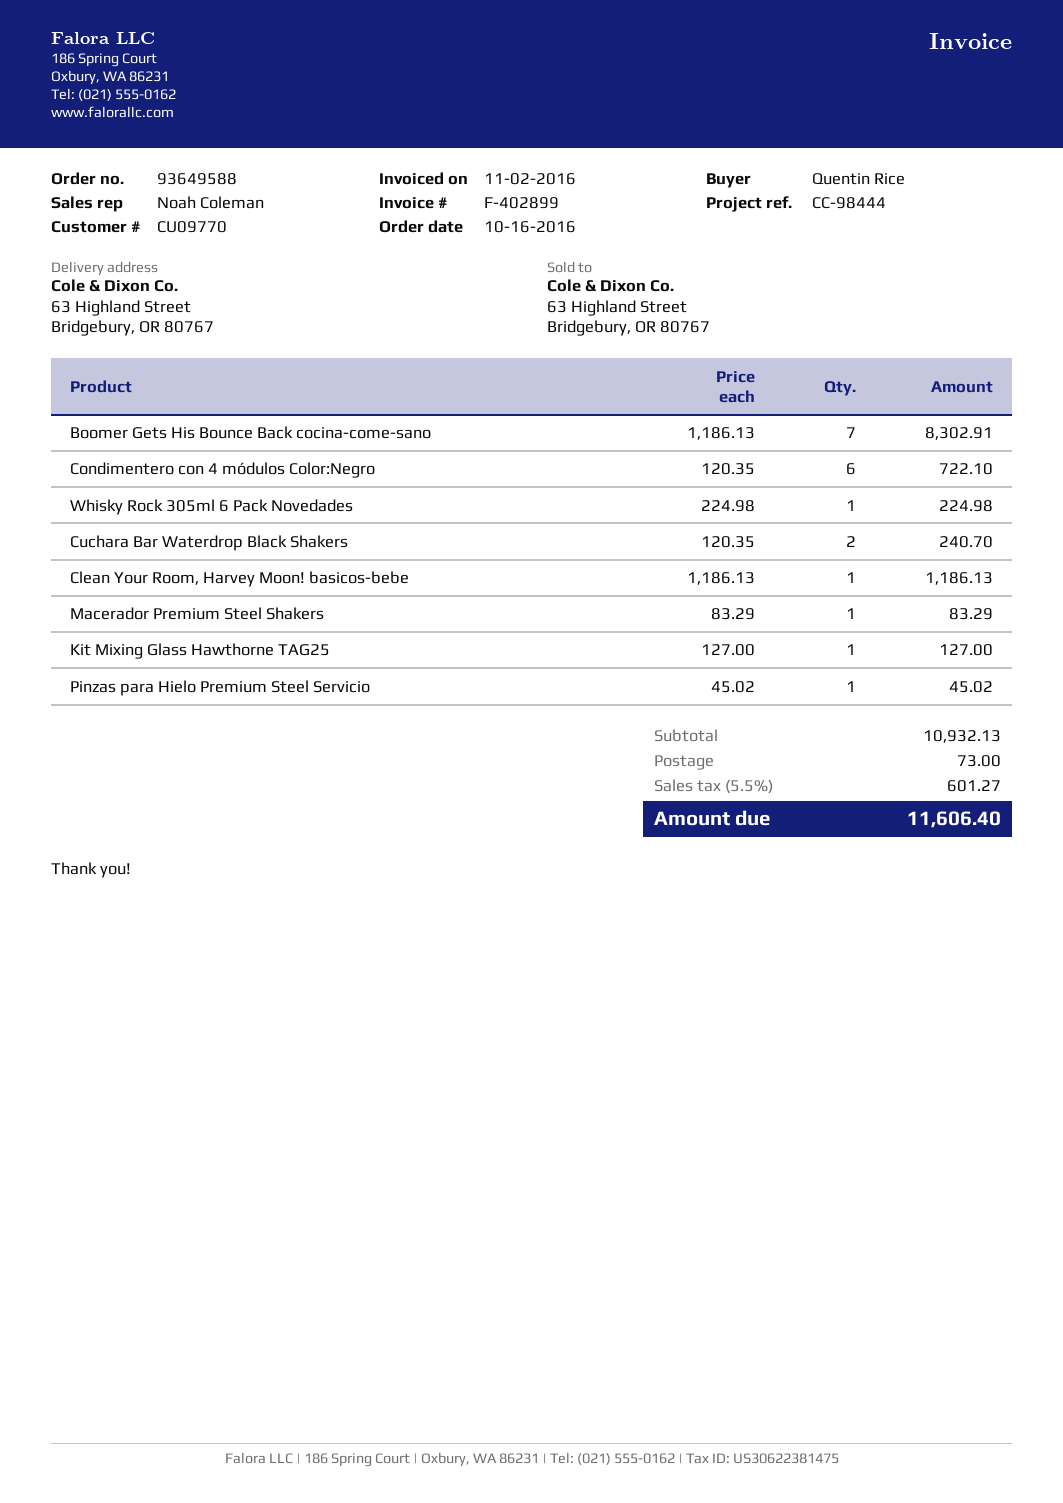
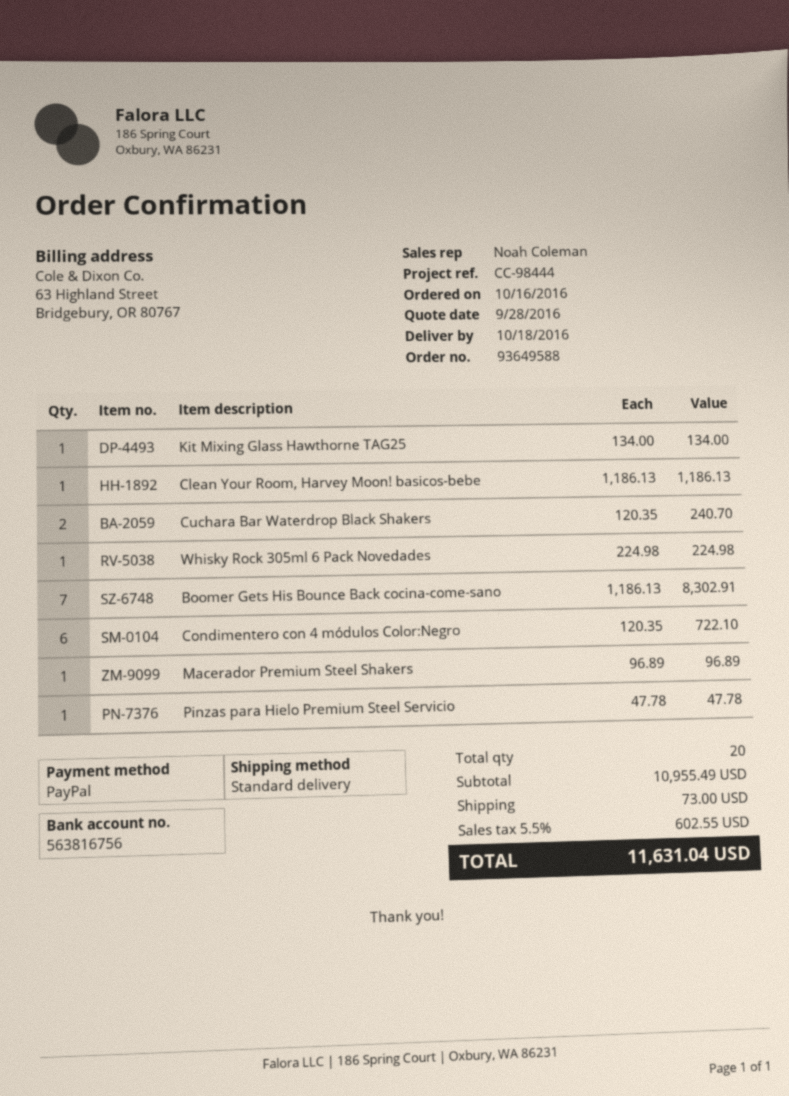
Macerador Premium Steel Shakers: 1 x 83.29 = 83.29 -> 1 x 96.89 = 96.89
Kit Mixing Glass Hawthorne TAG25: 1 x 127.00 = 127.00 -> 1 x 134.00 = 134.00
Pinzas para Hielo Premium Steel Servicio: 1 x 45.02 = 45.02 -> 1 x 47.78 = 47.78
subtotal: 10932.13 -> 10955.49
tax: 5.5% = 601.27 -> 5.5% = 602.55
total: 11606.40 -> 11631.04

